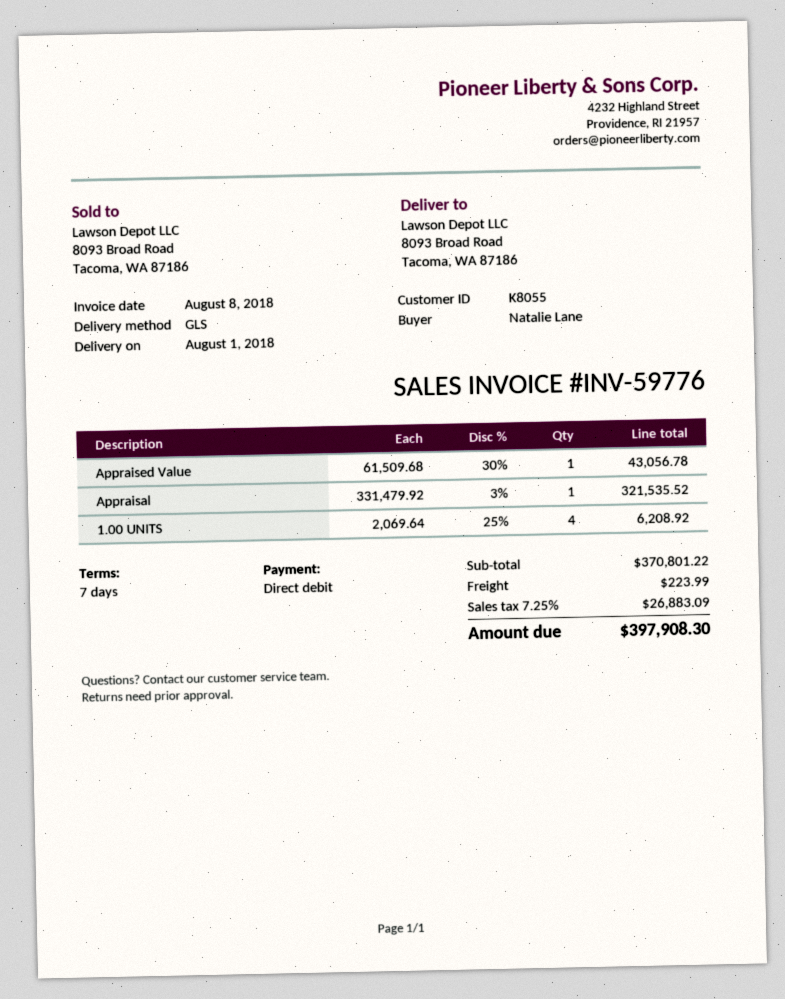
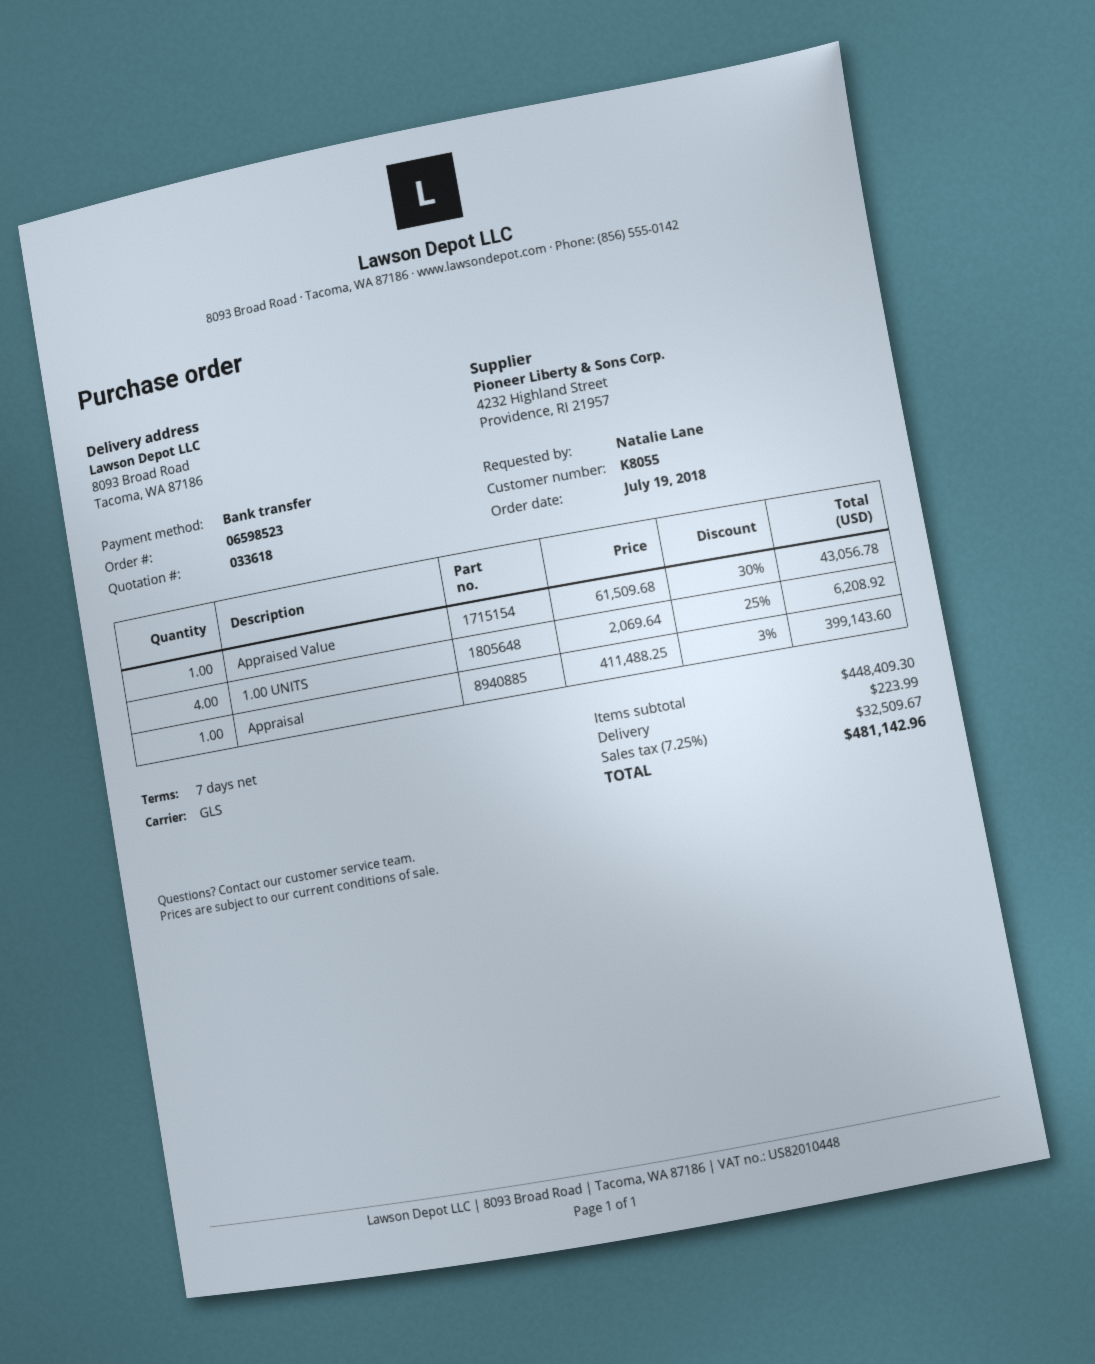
payment method: direct debit -> bank transfer
Appraisal: 1 x 331479.92 - 3% = 321535.52 -> 1 x 411488.25 - 3% = 399143.60
subtotal: 370801.22 -> 448409.30
tax: 7.25% = 26883.09 -> 7.25% = 32509.67
total: 397908.30 -> 481142.96

